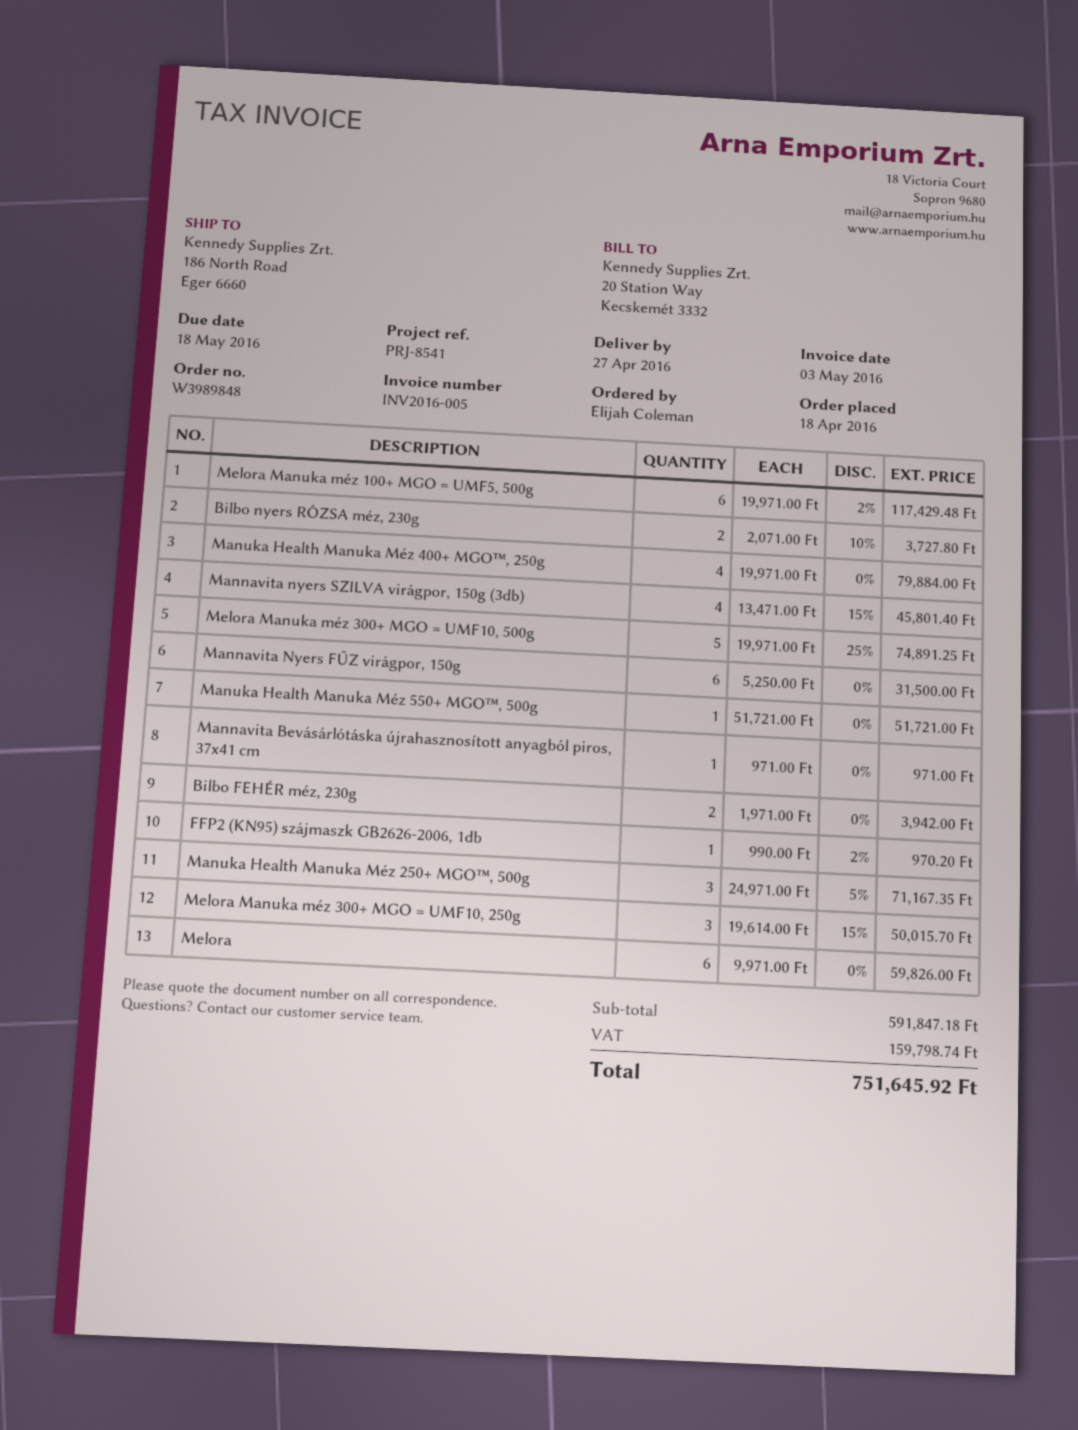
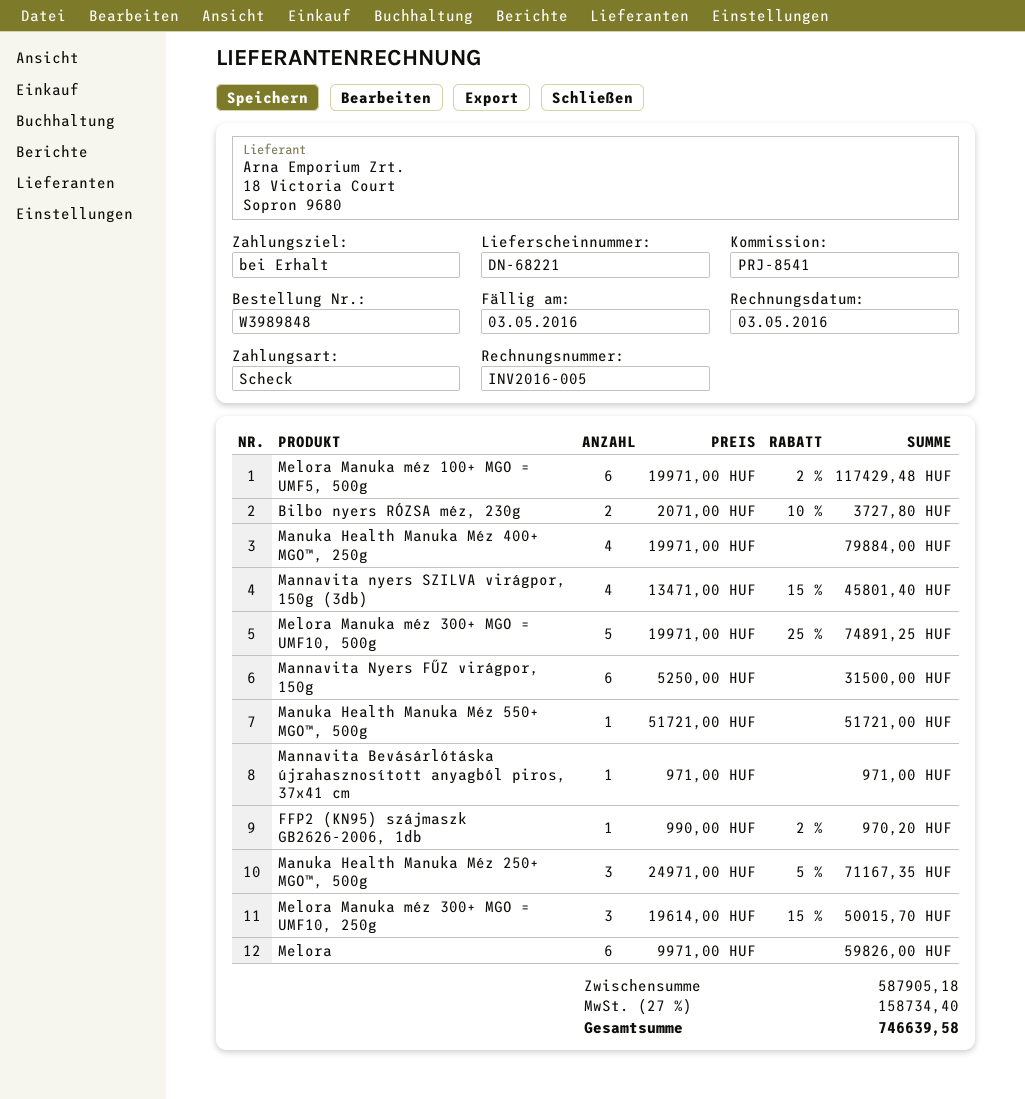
due date: 2016-05-18 -> 2016-05-03
Bilbo FEHÉR méz, 230g: 2 x 1971.00 = 3942.00 -> none
subtotal: 591847.18 -> 587905.18
tax: 159798.74 -> 158734.40
total: 751645.92 -> 746639.58

